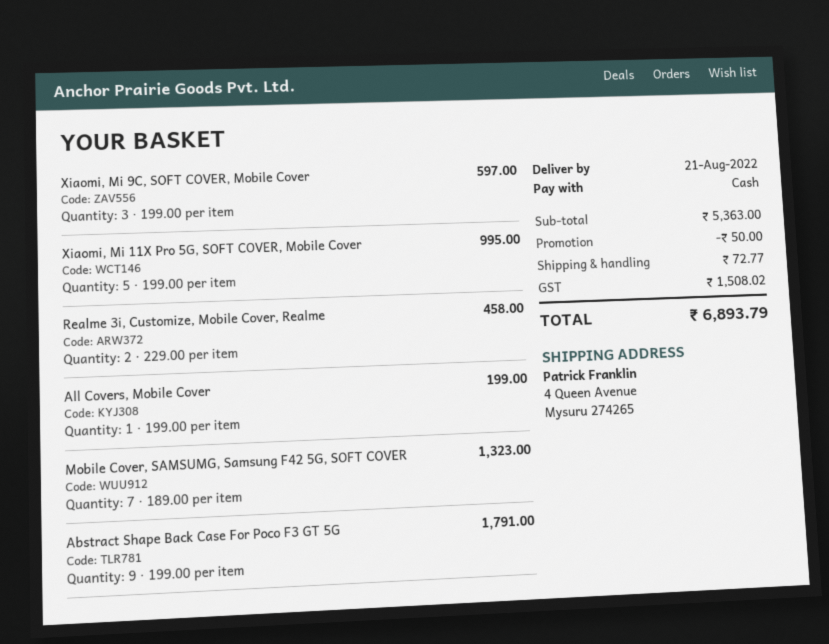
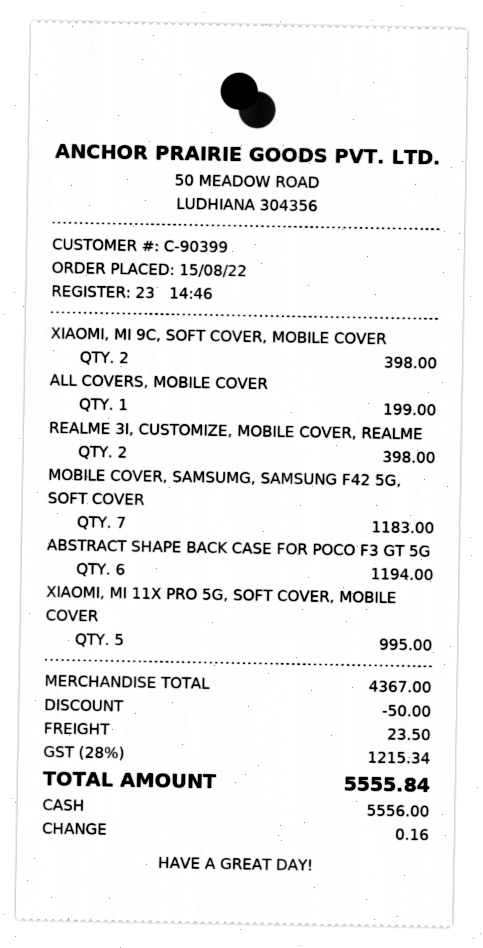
Xiaomi, Mi 9C, SOFT COVER, Mobile Cover: 3 for 597.00 -> 2 for 398.00
Realme 3i, Customize, Mobile Cover, Realme: 2 for 458.00 -> 2 for 398.00
Mobile Cover, SAMSUMG, Samsung F42 5G, SOFT COVER: 7 for 1323.00 -> 7 for 1183.00
Abstract Shape Back Case For Poco F3 GT 5G: 9 for 1791.00 -> 6 for 1194.00
subtotal: 5363.00 -> 4367.00
shipping: 72.77 -> 23.50
tax: 1508.02 -> 1215.34
total: 6893.79 -> 5555.84

